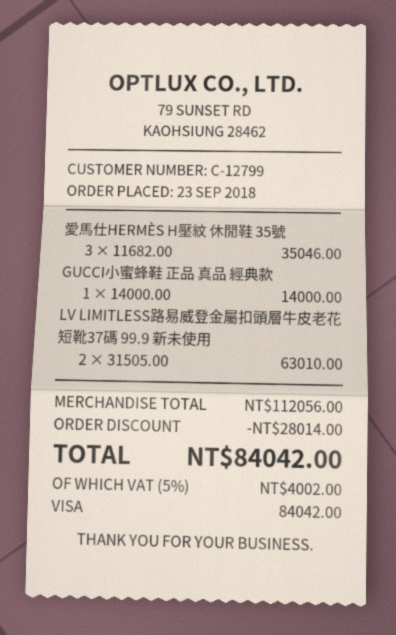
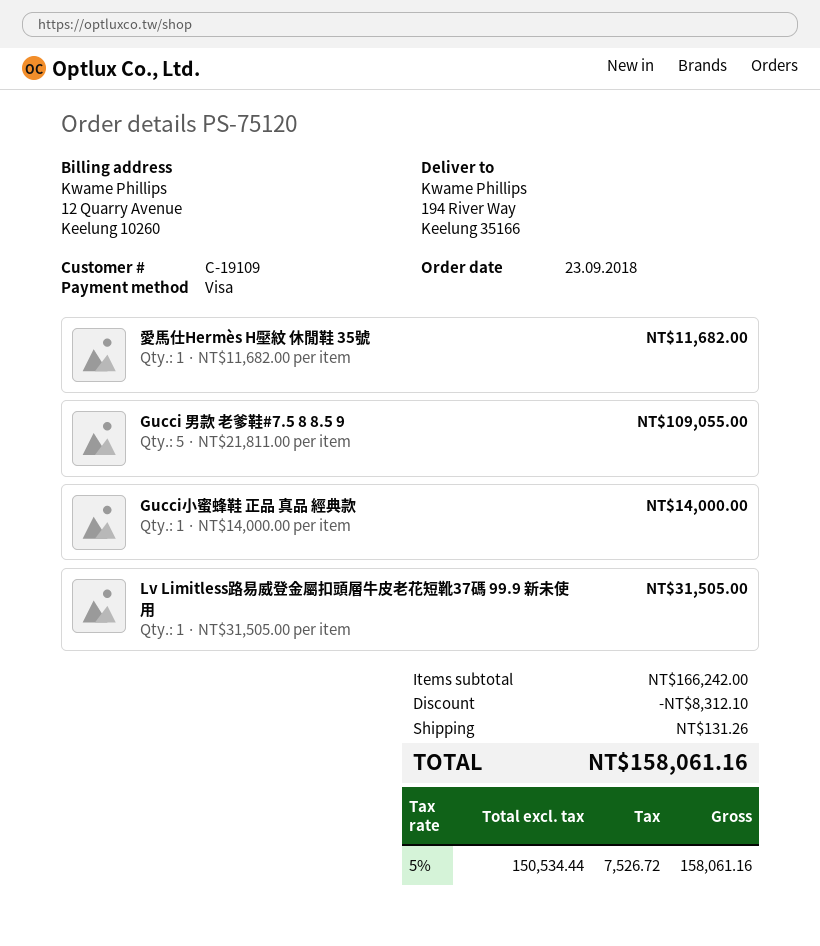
customer number: C-12799 -> C-19109
愛馬仕HERMÈS H壓紋 休閒鞋 35號: 3 x 11682.00 = 35046.00 -> 1 x 11682.00 = 11682.00
LV LIMITLESS路易威登金屬扣頭層牛皮老花短靴37碼 99.9 新未使用: 2 x 31505.00 = 63010.00 -> 1 x 31505.00 = 31505.00
Gucci 男款 老爹鞋#7.5 8 8.5 9: none -> 5 x 21811.00 = 109055.00
subtotal: 112056.00 -> 166242.00
discount: 28014.00 -> 8312.10
shipping: none -> 131.26
tax: 5% = 4002.00 -> 5% = 7526.72
total: 84042.00 -> 158061.16

